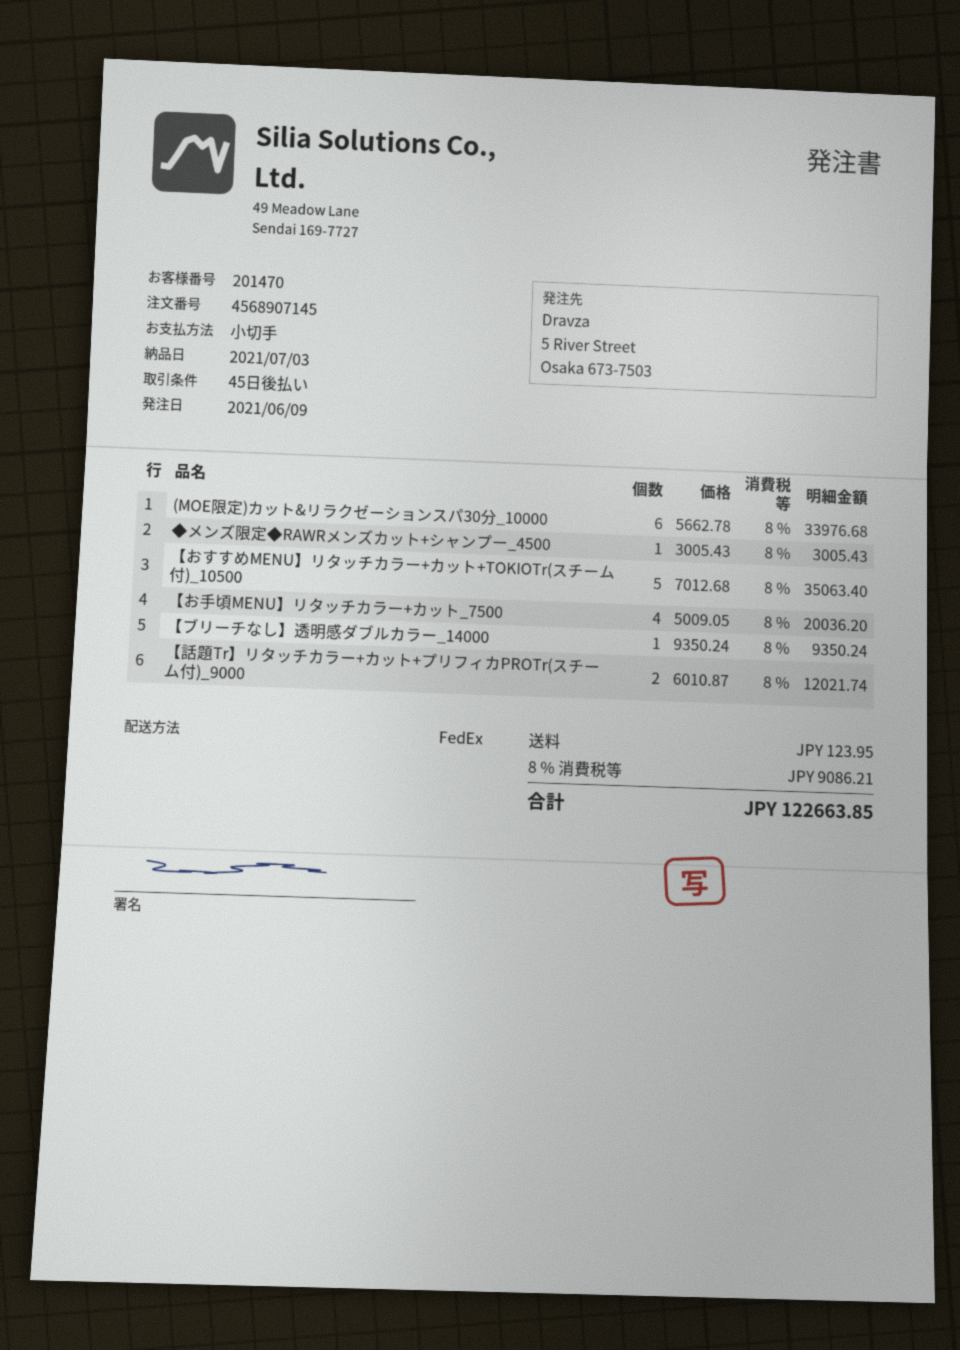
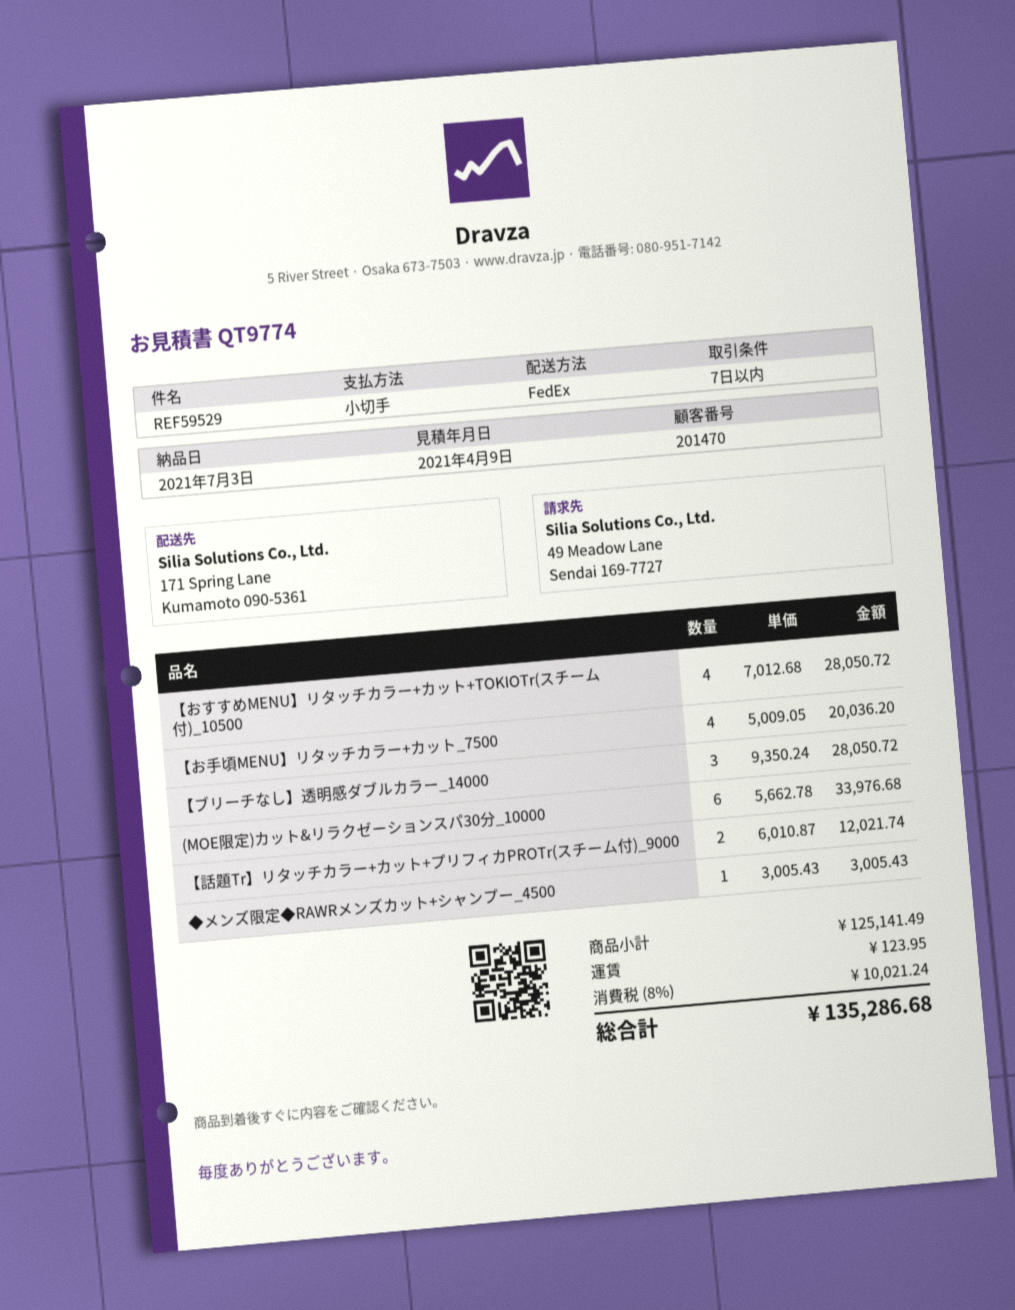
payment terms: 45 days -> 7 days
【おすすめMENU】リタッチカラー+カット+TOKIOTr(スチーム付)_10500: 5 x 7012.68 = 35063.40 -> 4 x 7012.68 = 28050.72
【ブリーチなし】透明感ダブルカラー_14000: 1 x 9350.24 = 9350.24 -> 3 x 9350.24 = 28050.72
tax: 8% = 9086.21 -> 8% = 10021.24
total: 122663.85 -> 135286.68

